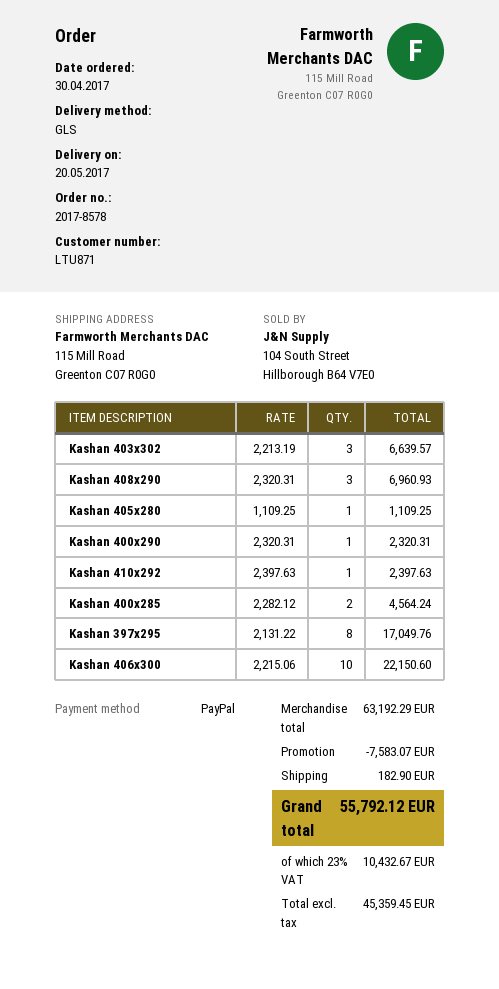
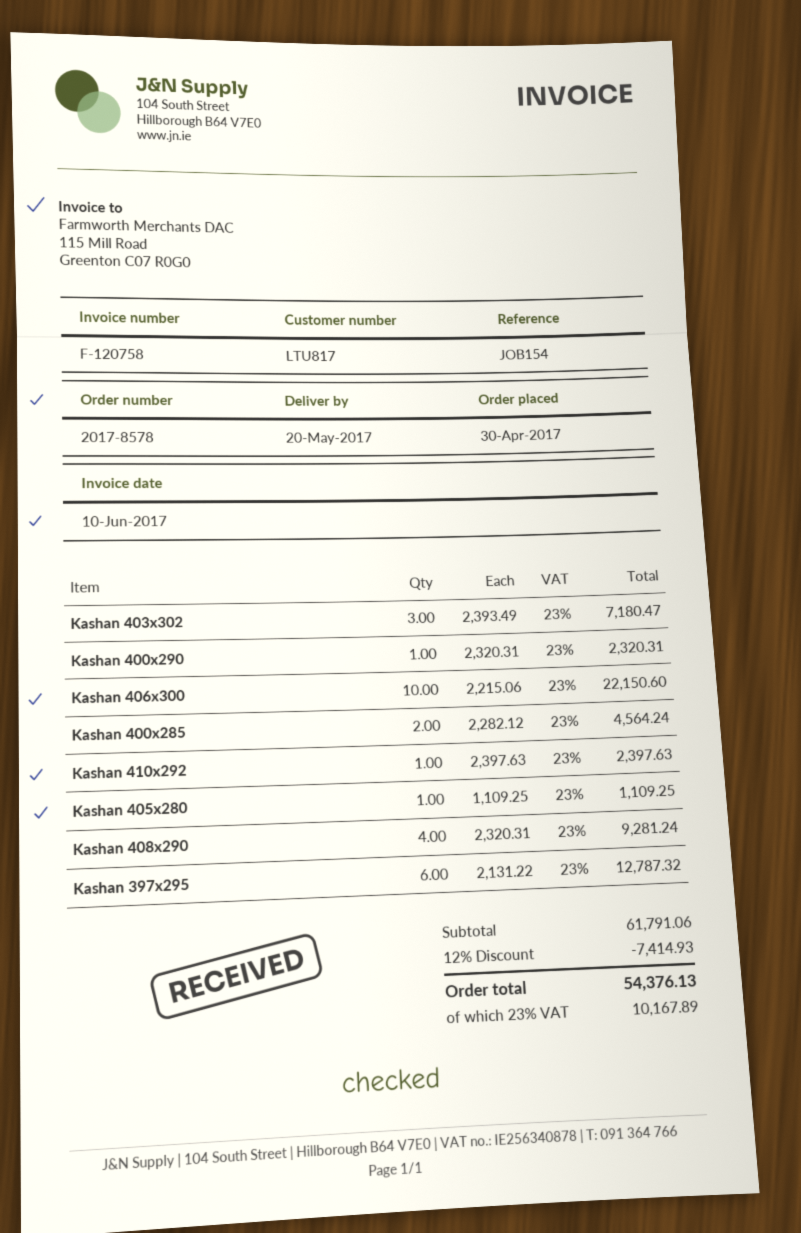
customer number: LTU871 -> LTU817
Kashan 403x302: 3 x 2213.19 = 6639.57 -> 3 x 2393.49 = 7180.47
Kashan 408x290: 3 x 2320.31 = 6960.93 -> 4 x 2320.31 = 9281.24
Kashan 397x295: 8 x 2131.22 = 17049.76 -> 6 x 2131.22 = 12787.32
subtotal: 63192.29 -> 61791.06
discount: 7583.07 -> 7414.93
shipping: 182.90 -> none
tax: 23% = 10432.67 -> 23% = 10167.89
total: 55792.12 -> 54376.13

